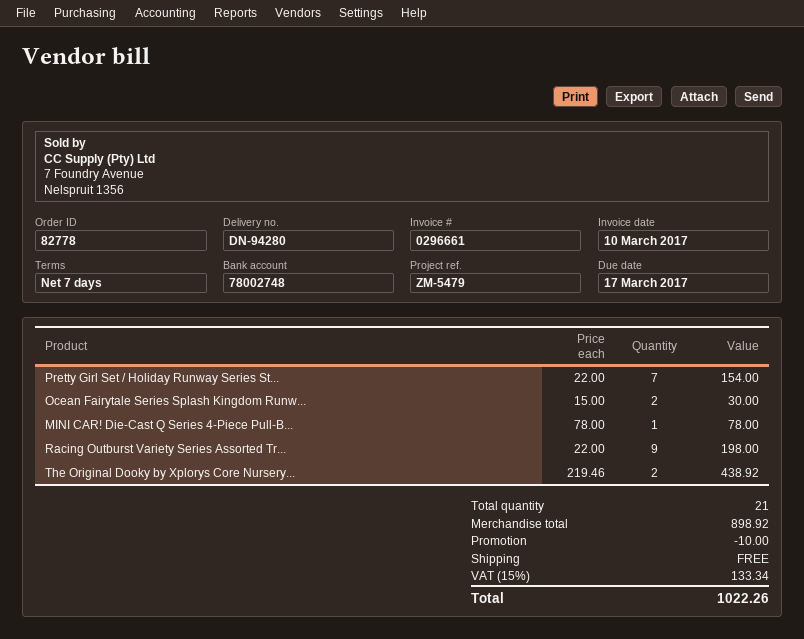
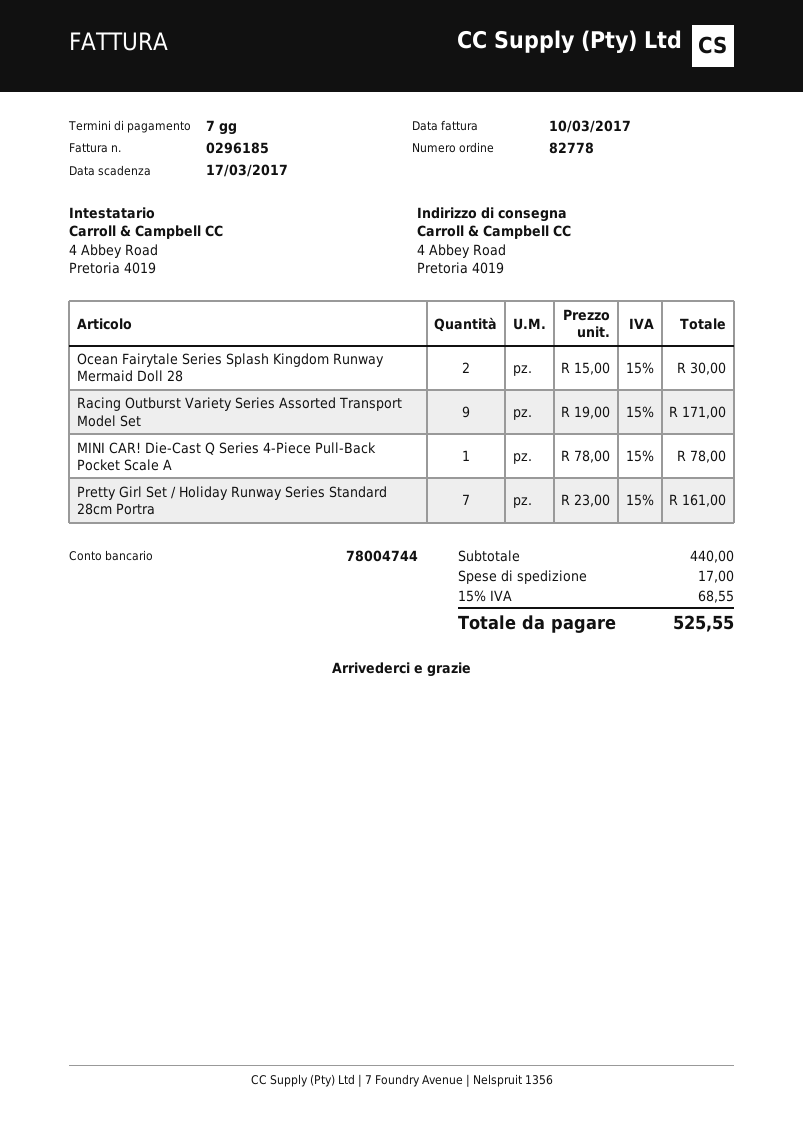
invoice number: 0296661 -> 0296185
bank account: 78002748 -> 78004744
Pretty Girl Set / Holiday Runway Series St...: 7 x 22.00 = 154.00 -> 7 x 23.00 = 161.00
Racing Outburst Variety Series Assorted Tr...: 9 x 22.00 = 198.00 -> 9 x 19.00 = 171.00
The Original Dooky by Xplorys Core Nursery...: 2 x 219.46 = 438.92 -> none
subtotal: 898.92 -> 440.00
discount: 10.00 -> none
shipping: 0.00 -> 17.00
tax: 15% = 133.34 -> 15% = 68.55
total: 1022.26 -> 525.55

